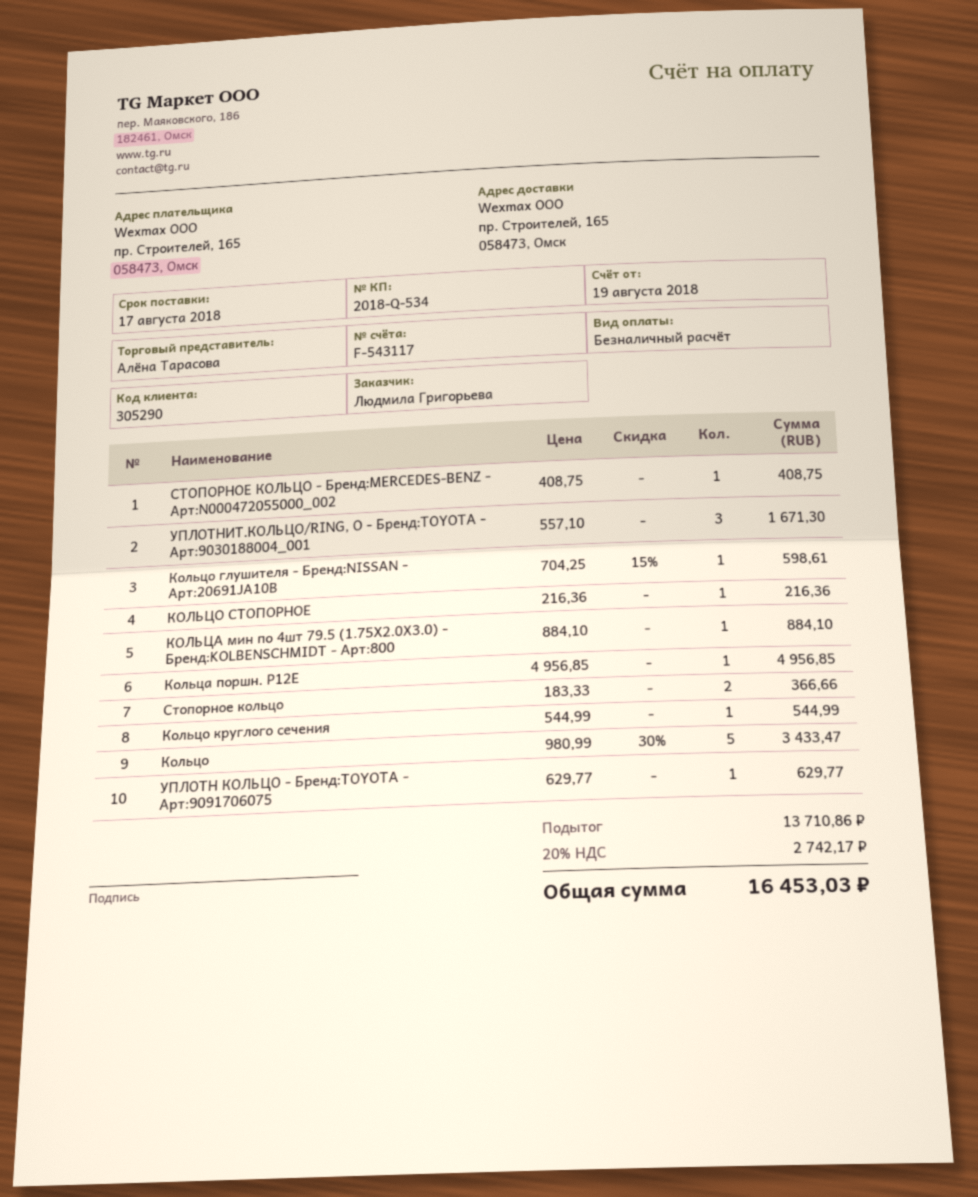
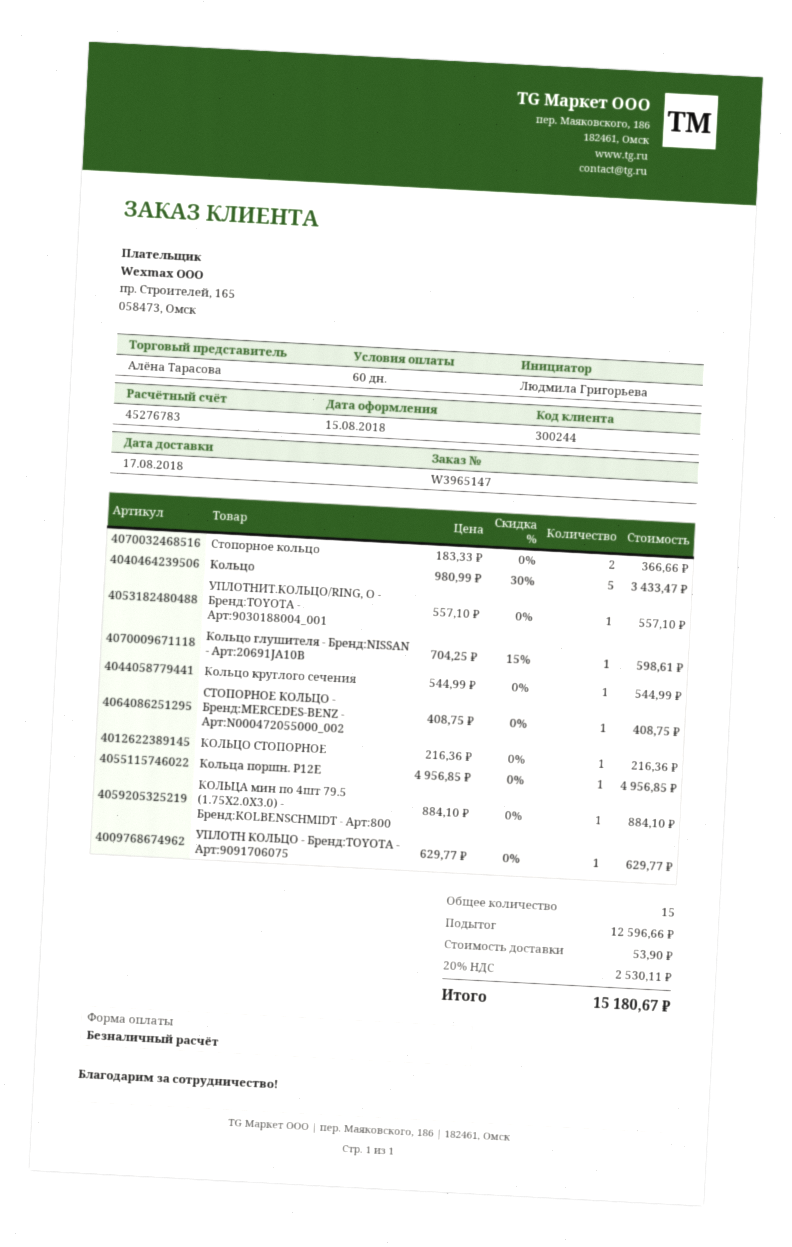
customer number: 305290 -> 300244
УПЛОТНИТ.КОЛЬЦО/RING, O - Бренд:TOYOTA - Арт:9030188004_001: 3 x 557.10 = 1671.30 -> 1 x 557.10 = 557.10
subtotal: 13710.86 -> 12596.66
shipping: none -> 53.90
tax: 20% = 2742.17 -> 20% = 2530.11
total: 16453.03 -> 15180.67

